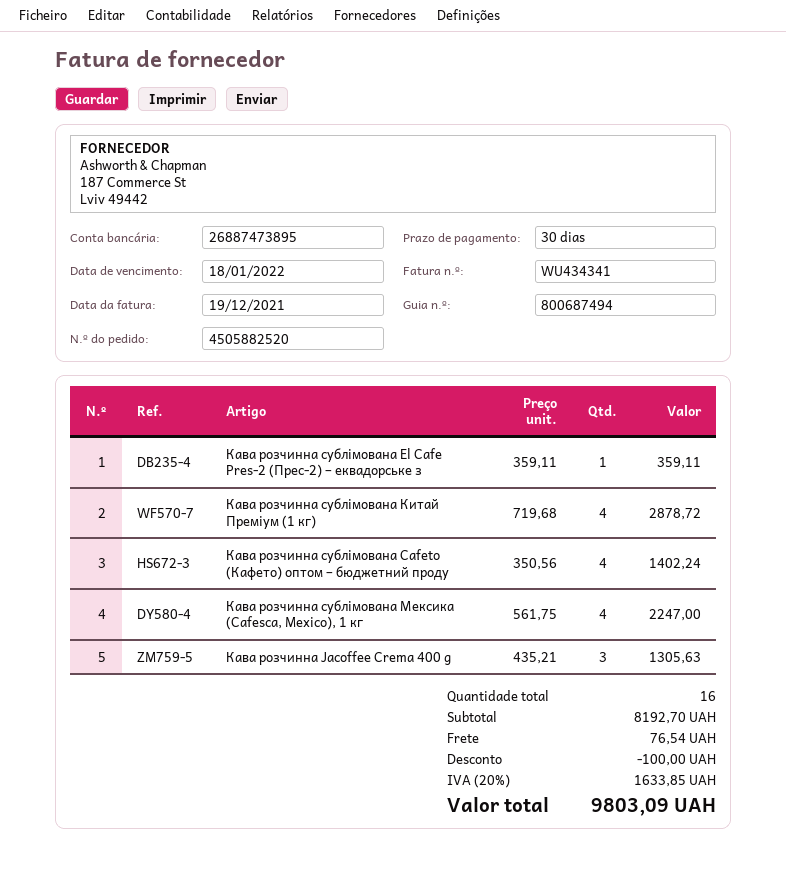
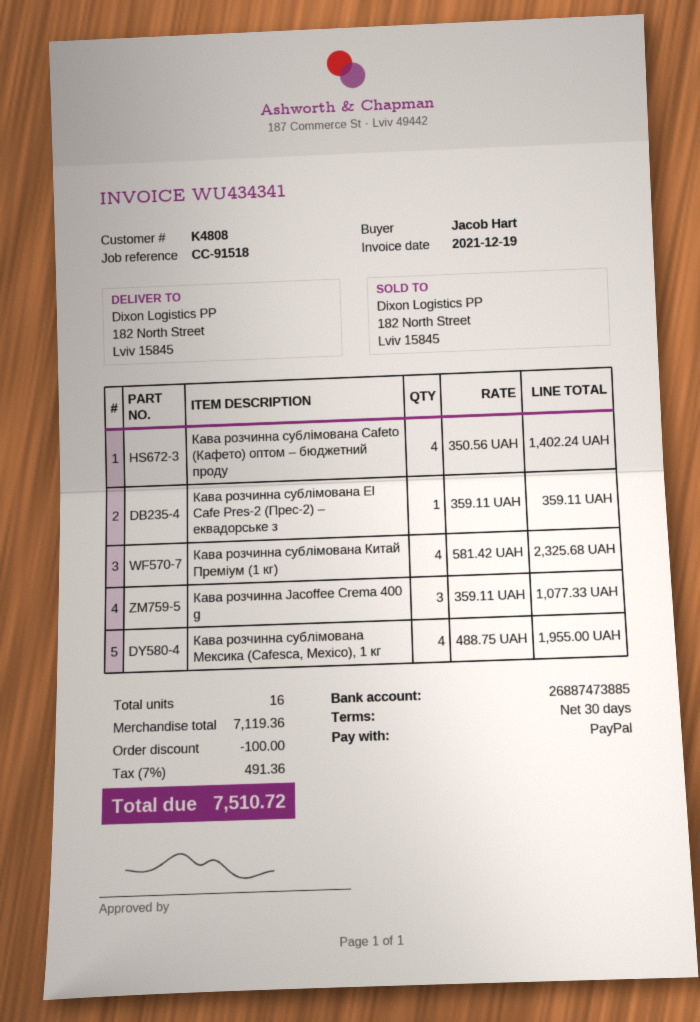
bank account: 26887473895 -> 26887473885
Кава розчинна сублімована Китай Преміум (1 кг): 4 x 719.68 = 2878.72 -> 4 x 581.42 = 2325.68
Кава розчинна сублімована Мексика (Cafesca, Mexico), 1 кг: 4 x 561.75 = 2247.00 -> 4 x 488.75 = 1955.00
Кава розчинна Jacoffee Crema 400 g: 3 x 435.21 = 1305.63 -> 3 x 359.11 = 1077.33
subtotal: 8192.70 -> 7119.36
shipping: 76.54 -> none
tax: 20% = 1633.85 -> 7% = 491.36
total: 9803.09 -> 7510.72

